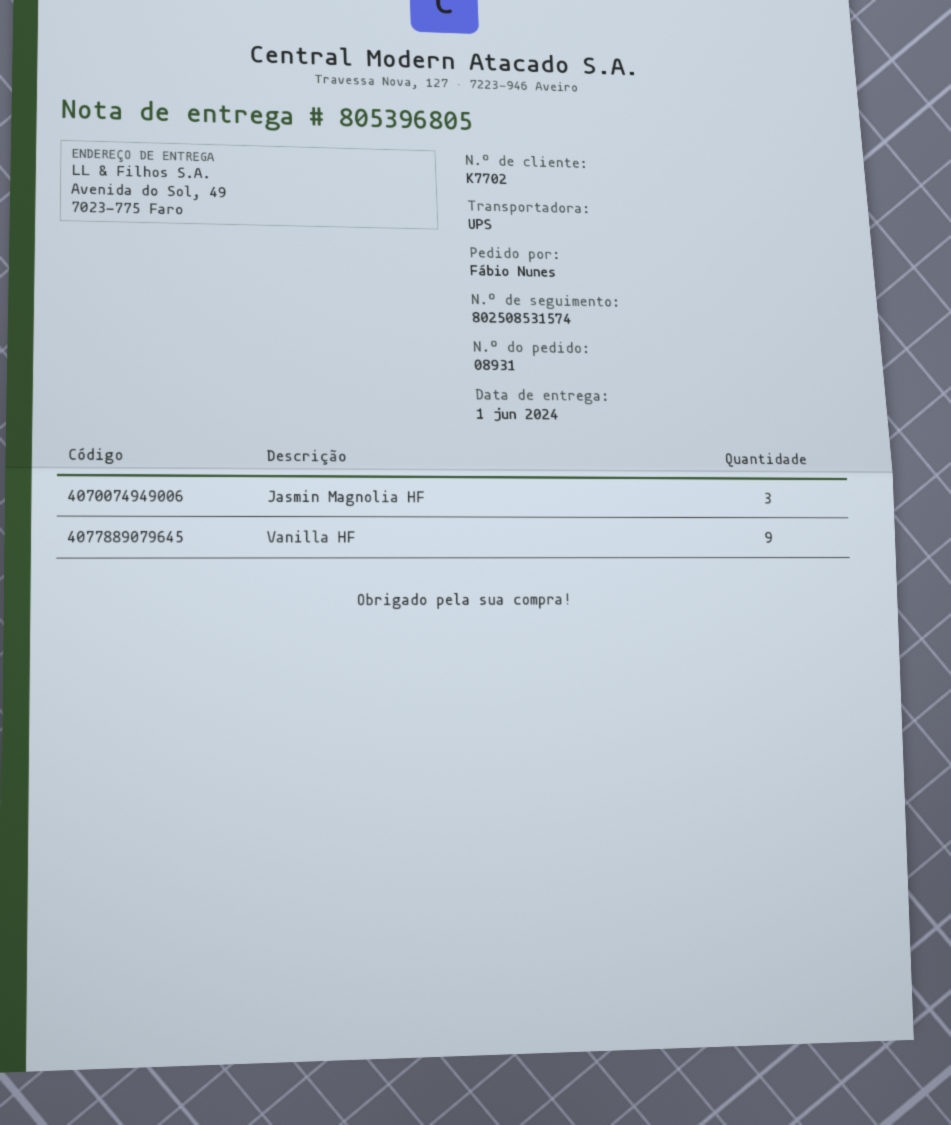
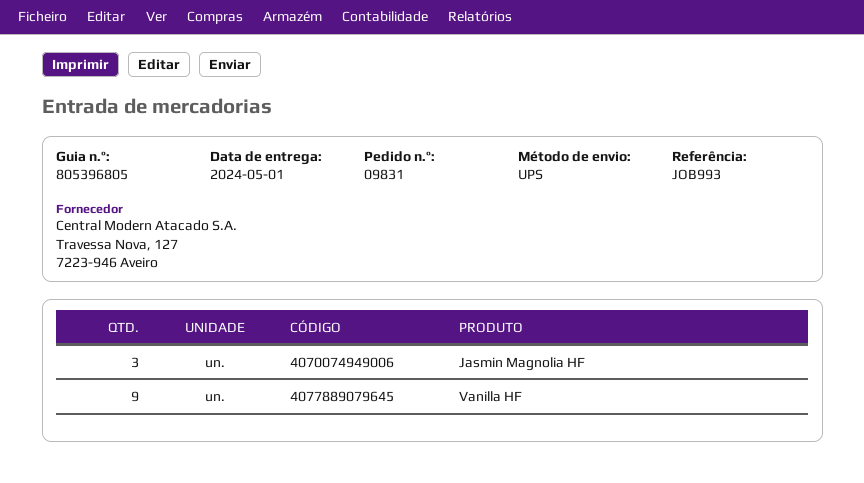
order number: 08931 -> 09831
delivery date: 2024-06-01 -> 2024-05-01

